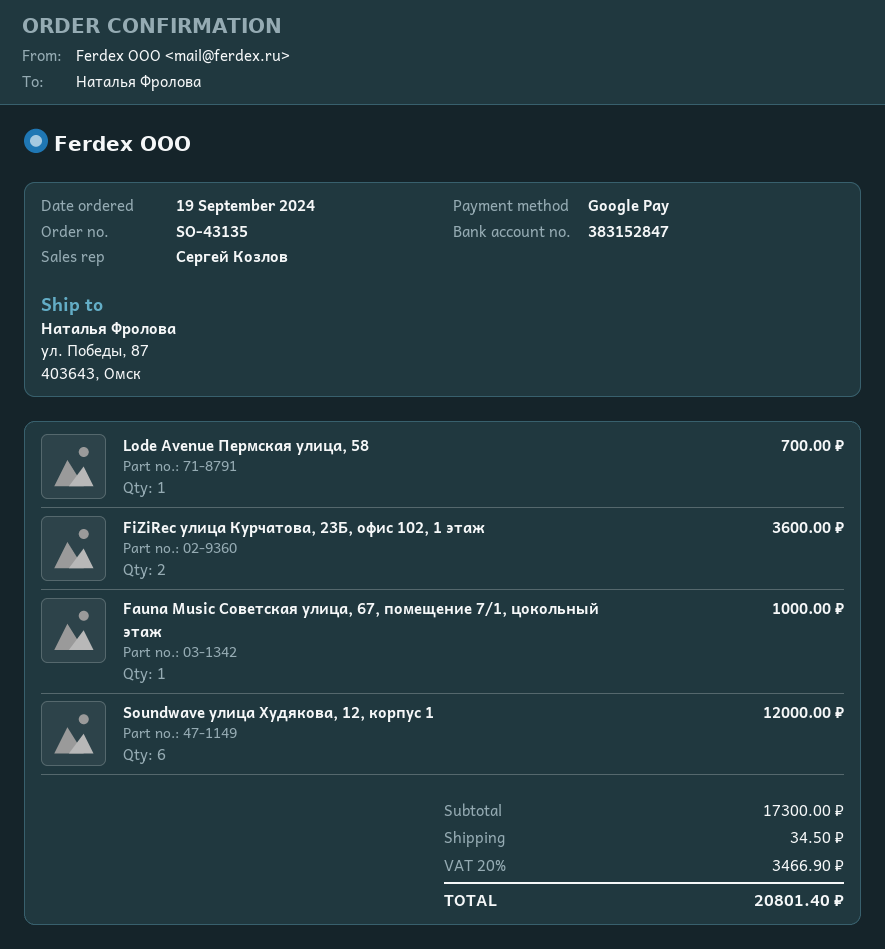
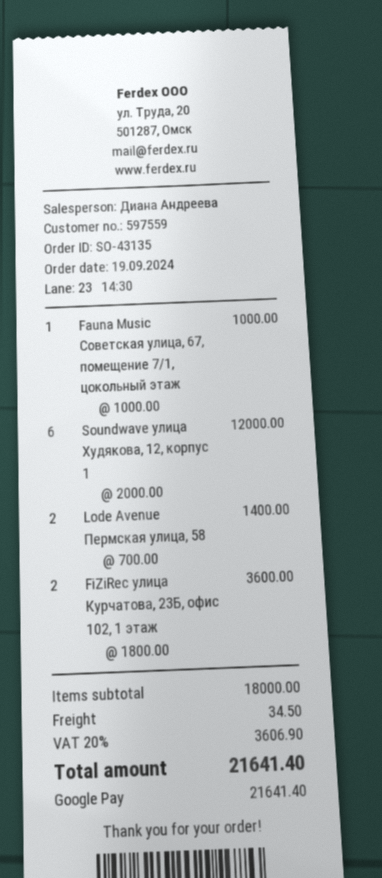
sales rep: Сергей Козлов -> Диана Андреева
Lode Avenue Пермская улица, 58: 1 for 700.00 -> 2 for 1400.00
subtotal: 17300.00 -> 18000.00
tax: 20% = 3466.90 -> 20% = 3606.90
total: 20801.40 -> 21641.40

